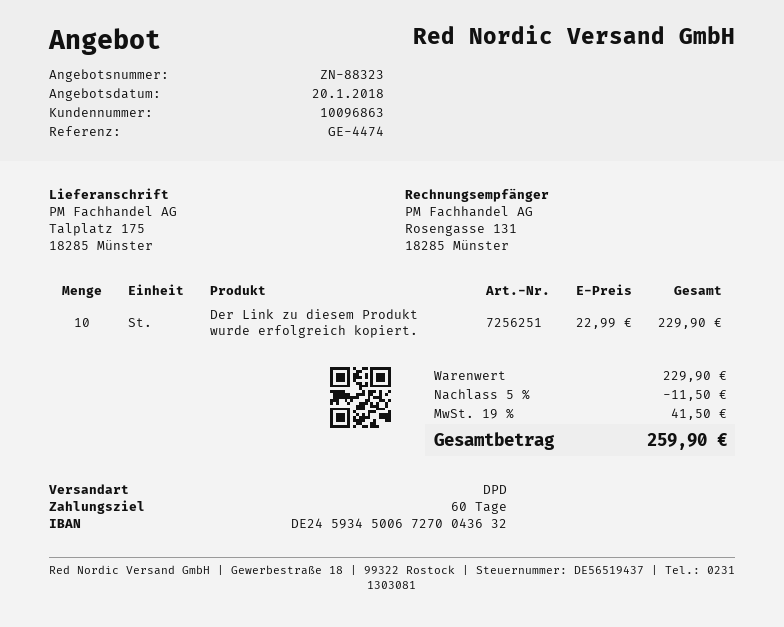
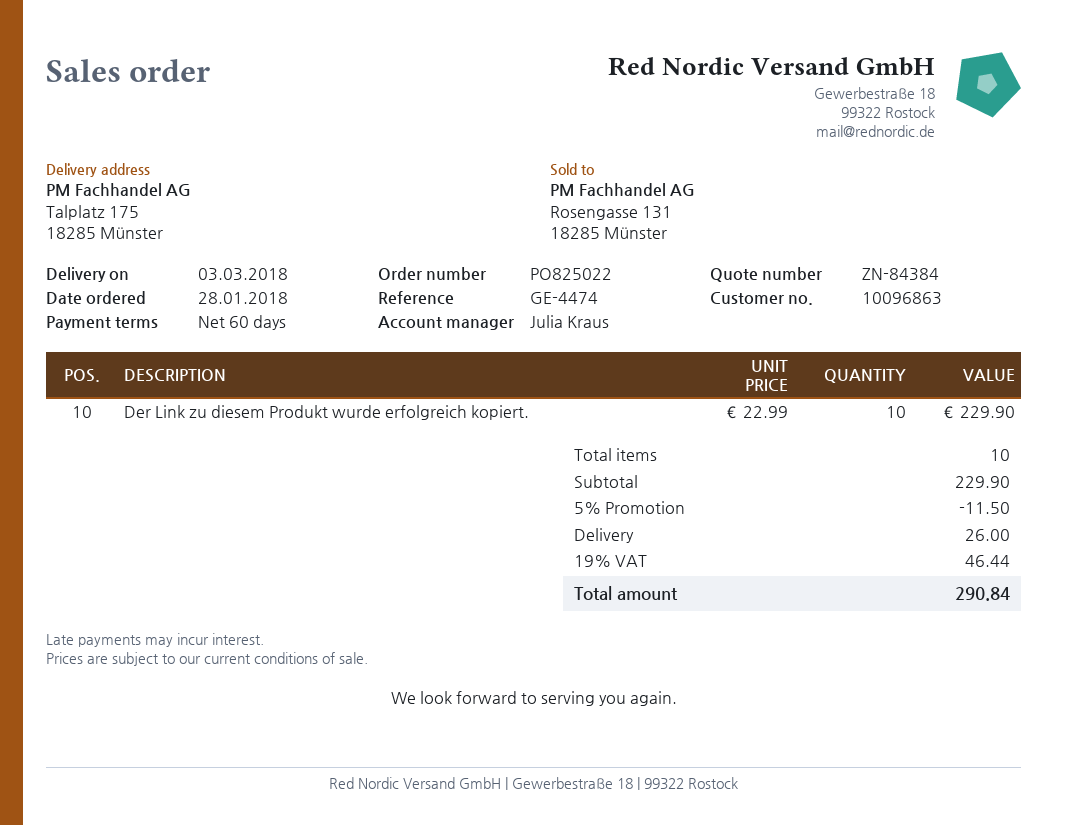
quote number: ZN-88323 -> ZN-84384
shipping: none -> 26.00
tax: 19% = 41.50 -> 19% = 46.44
total: 259.90 -> 290.84

